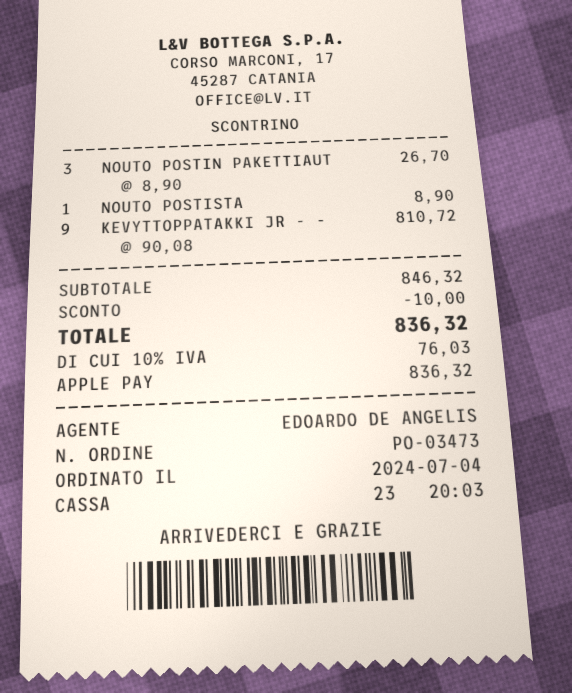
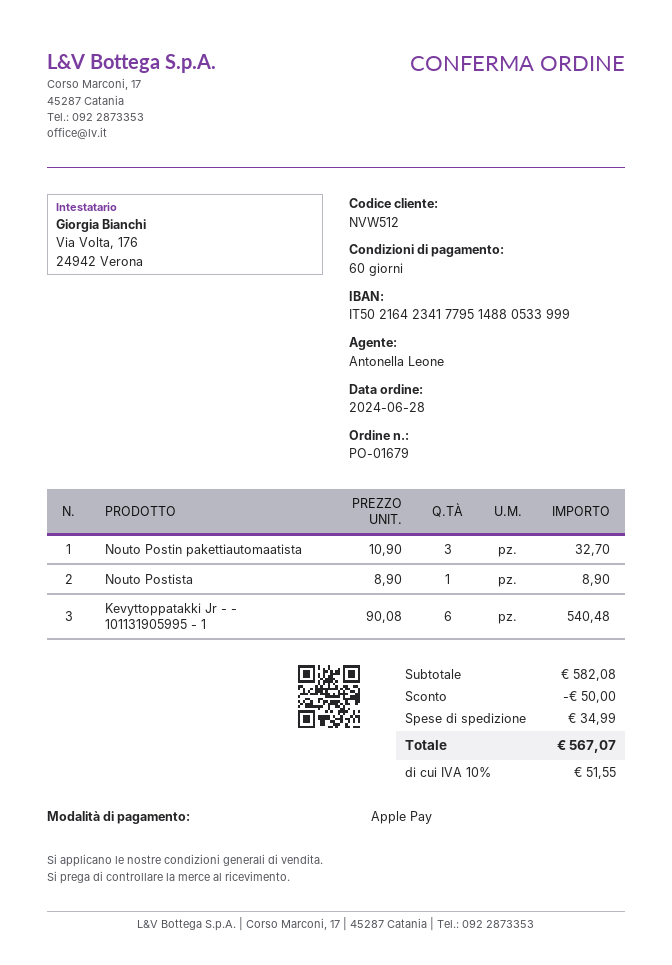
order number: PO-03473 -> PO-01679
order date: 2024-07-04 -> 2024-06-28
sales rep: EDOARDO DE ANGELIS -> Antonella Leone
NOUTO POSTIN PAKETTIAUT: 3 x 8.90 = 26.70 -> 3 x 10.90 = 32.70
KEVYTTOPPATAKKI JR - -: 9 x 90.08 = 810.72 -> 6 x 90.08 = 540.48
subtotal: 846.32 -> 582.08
discount: 10.00 -> 50.00
shipping: none -> 34.99
tax: 10% = 76.03 -> 10% = 51.55
total: 836.32 -> 567.07

